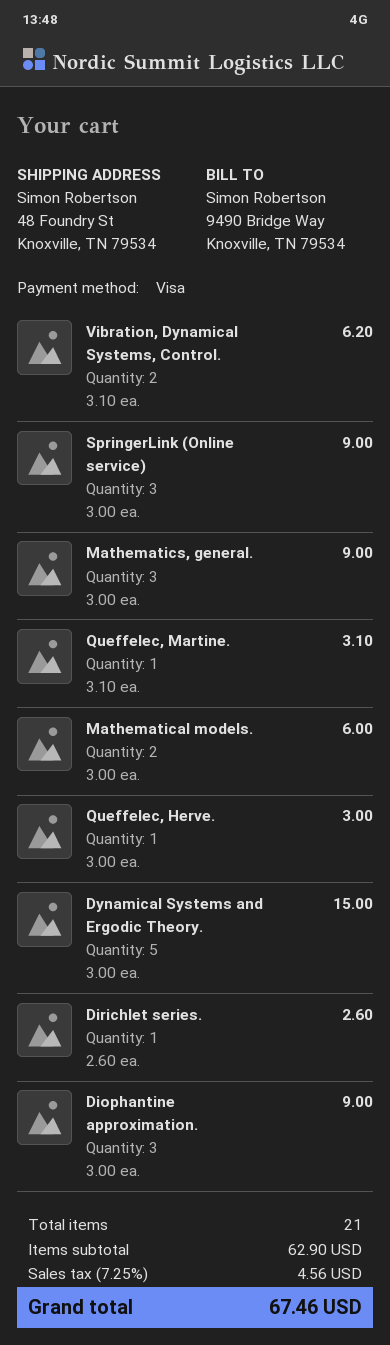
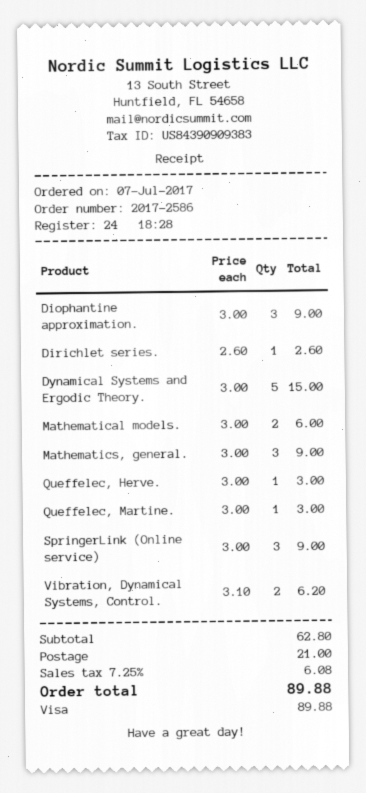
Queffelec, Martine.: 1 x 3.10 = 3.10 -> 1 x 3.00 = 3.00
subtotal: 62.90 -> 62.80
shipping: none -> 21.00
tax: 7.25% = 4.56 -> 7.25% = 6.08
total: 67.46 -> 89.88

